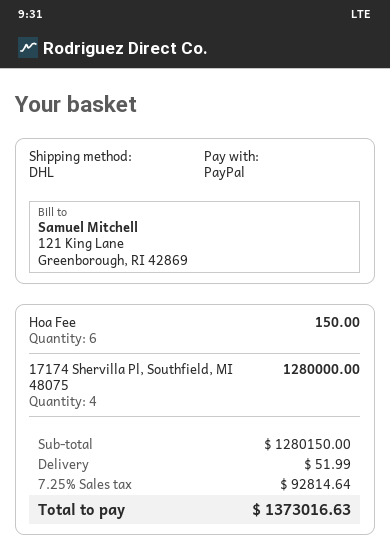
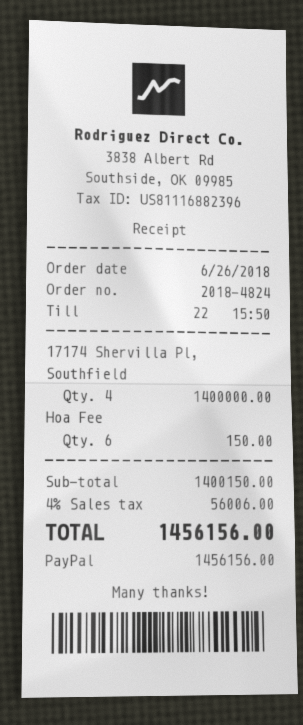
17174 Shervilla Pl, Southfield, MI 48075: 4 for 1280000.00 -> 4 for 1400000.00
subtotal: 1280150.00 -> 1400150.00
shipping: 51.99 -> none
tax: 7.25% = 92814.64 -> 4% = 56006.00
total: 1373016.63 -> 1456156.00

